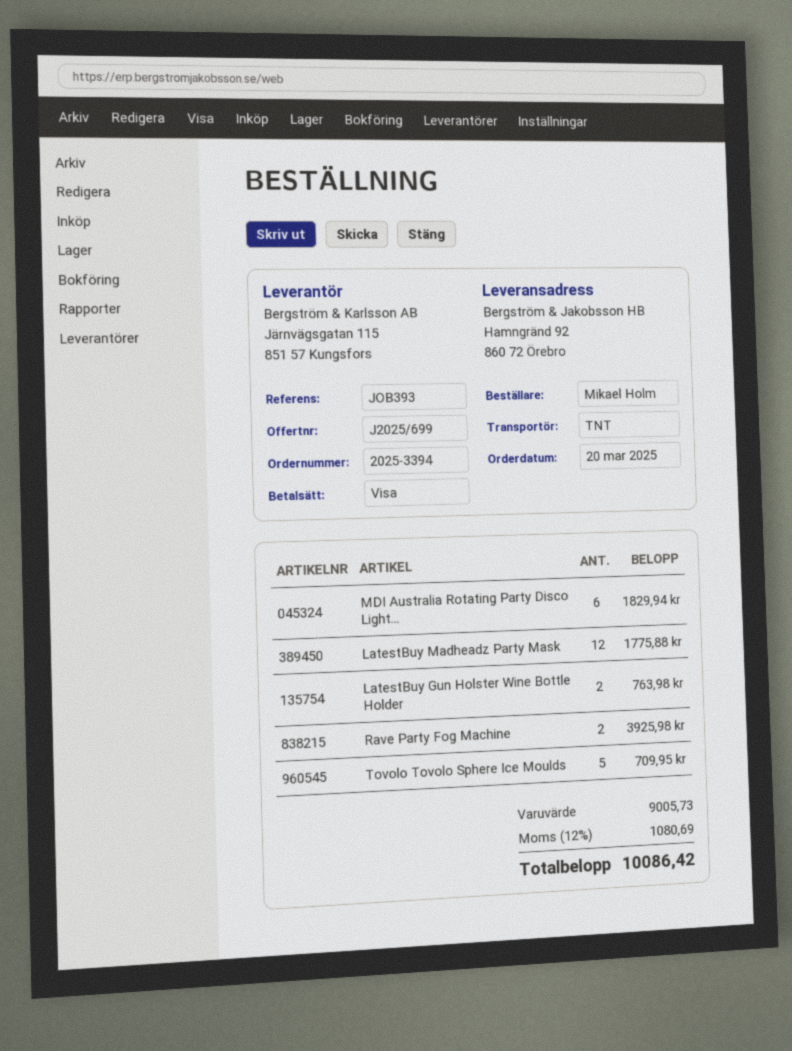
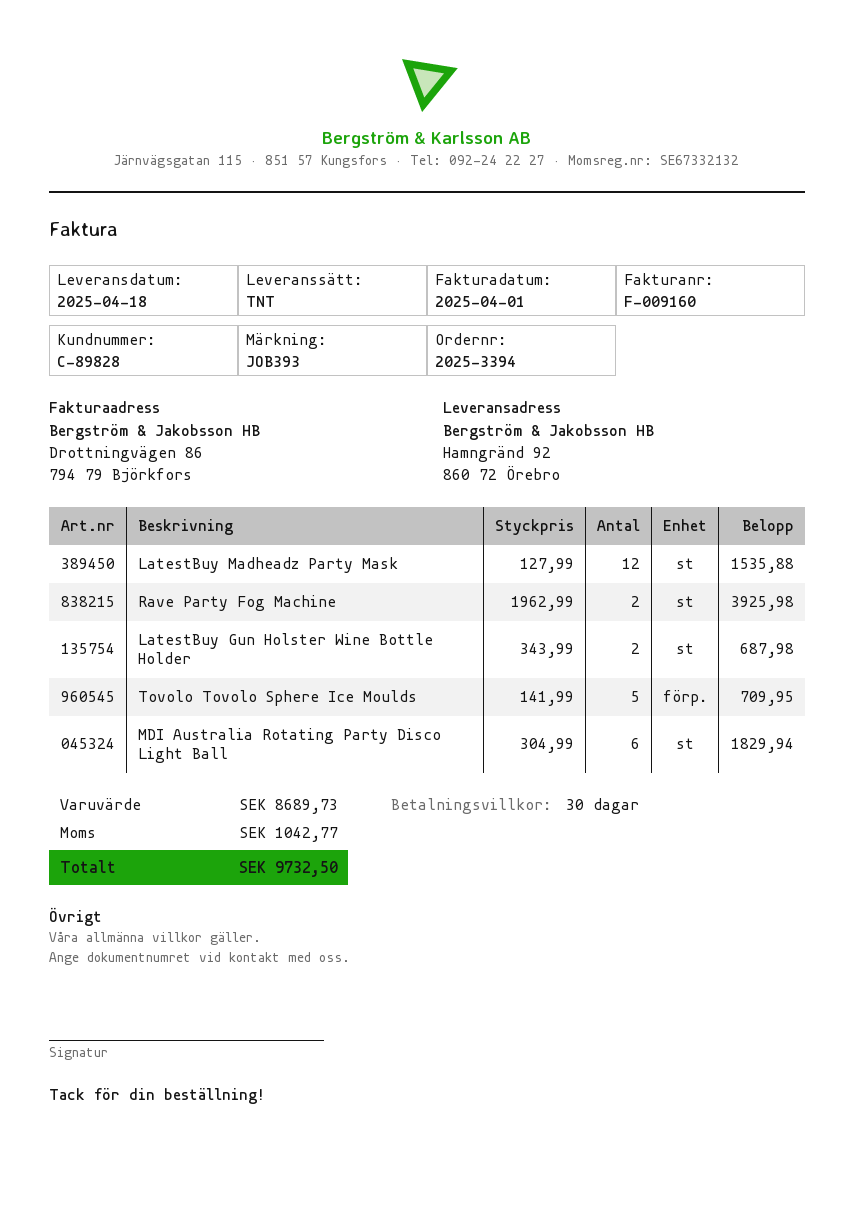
LatestBuy Madheadz Party Mask: 12 for 1775.88 -> 12 for 1535.88
LatestBuy Gun Holster Wine Bottle Holder: 2 for 763.98 -> 2 for 687.98
subtotal: 9005.73 -> 8689.73
tax: 1080.69 -> 1042.77
total: 10086.42 -> 9732.50

